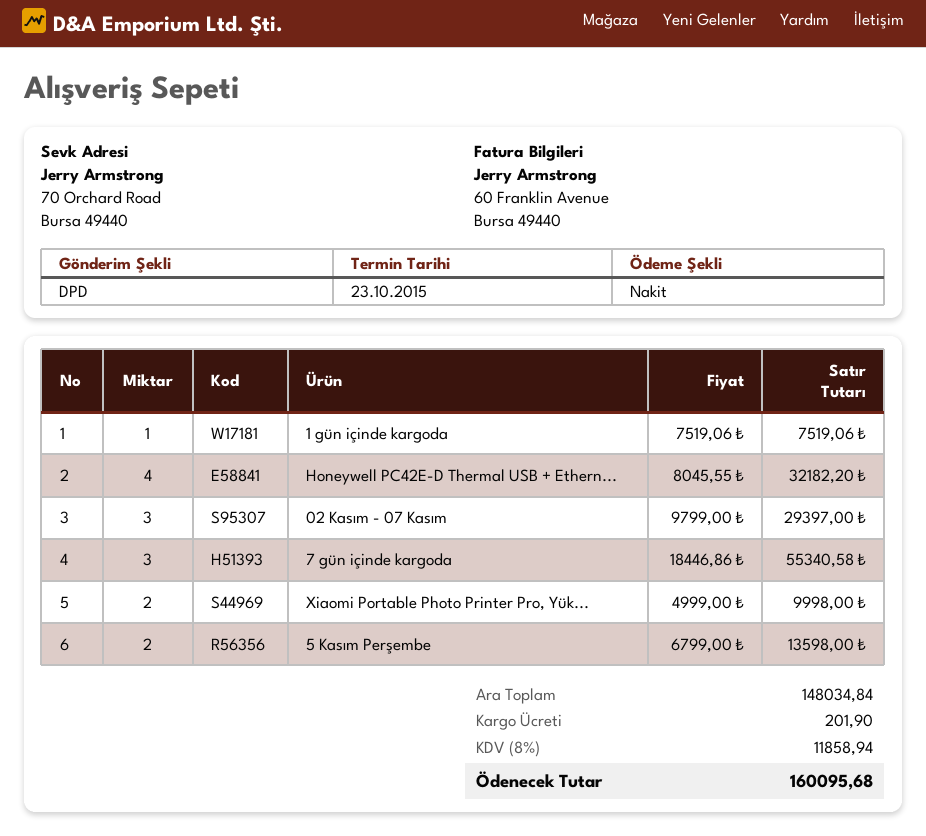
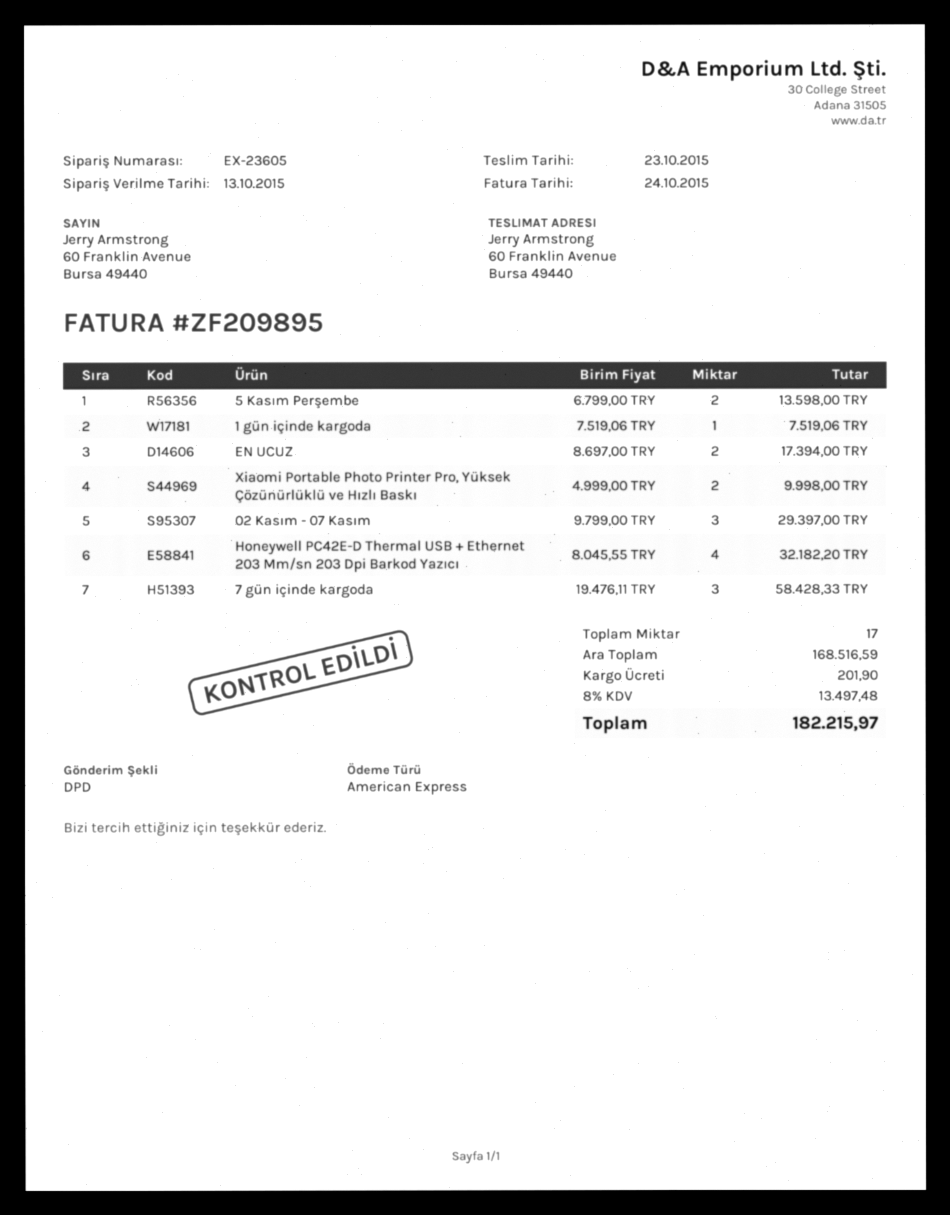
payment method: cash -> American Express
ship to: 70 Orchard Road, Bursa 49440 -> 60 Franklin Avenue, Bursa 49440
7 gün içinde kargoda: 3 x 18446.86 = 55340.58 -> 3 x 19476.11 = 58428.33
EN UCUZ: none -> 2 x 8697.00 = 17394.00
subtotal: 148034.84 -> 168516.59
tax: 8% = 11858.94 -> 8% = 13497.48
total: 160095.68 -> 182215.97

